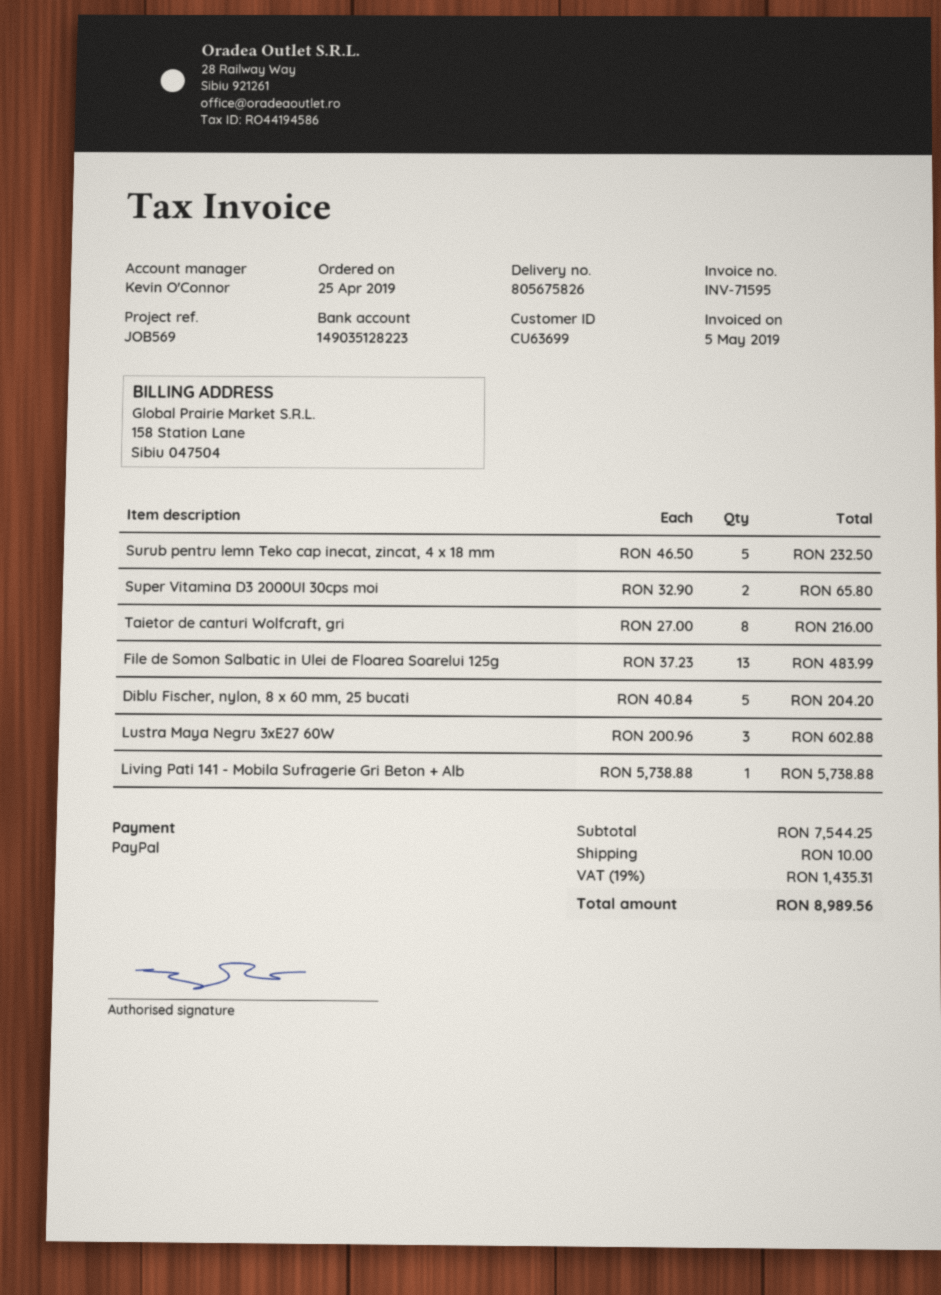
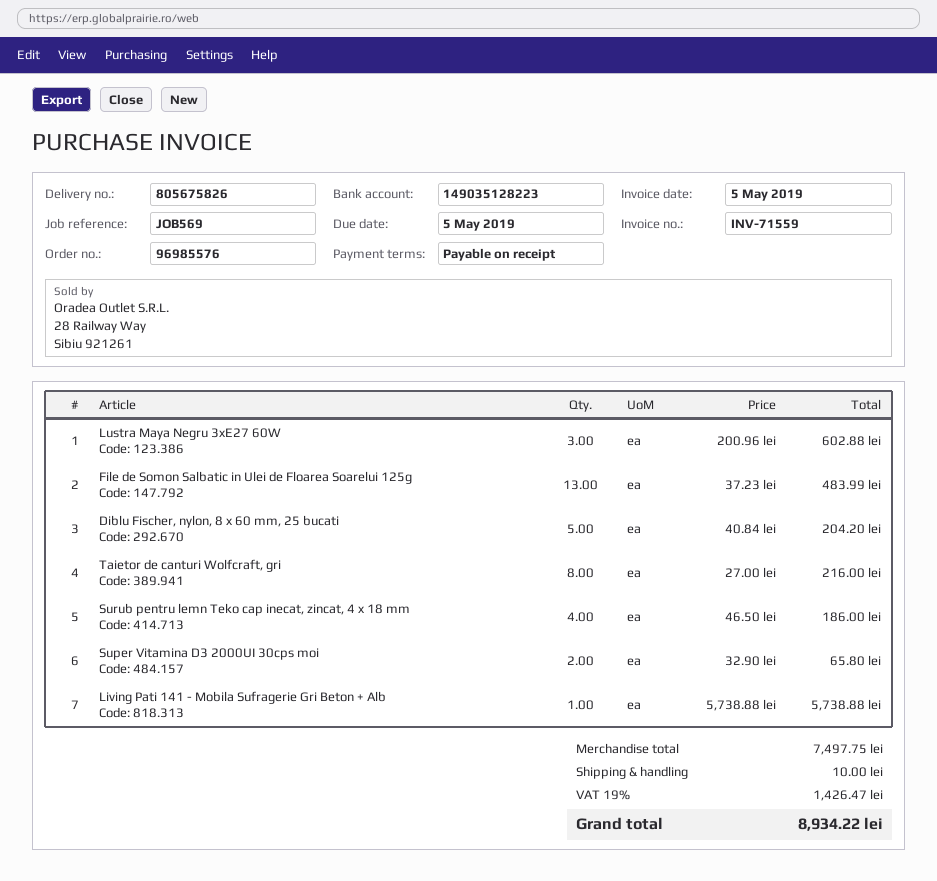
invoice number: INV-71595 -> INV-71559
Surub pentru lemn Teko cap inecat, zincat, 4 x 18 mm: 5 x 46.50 = 232.50 -> 4 x 46.50 = 186.00
subtotal: 7544.25 -> 7497.75
tax: 19% = 1435.31 -> 19% = 1426.47
total: 8989.56 -> 8934.22

